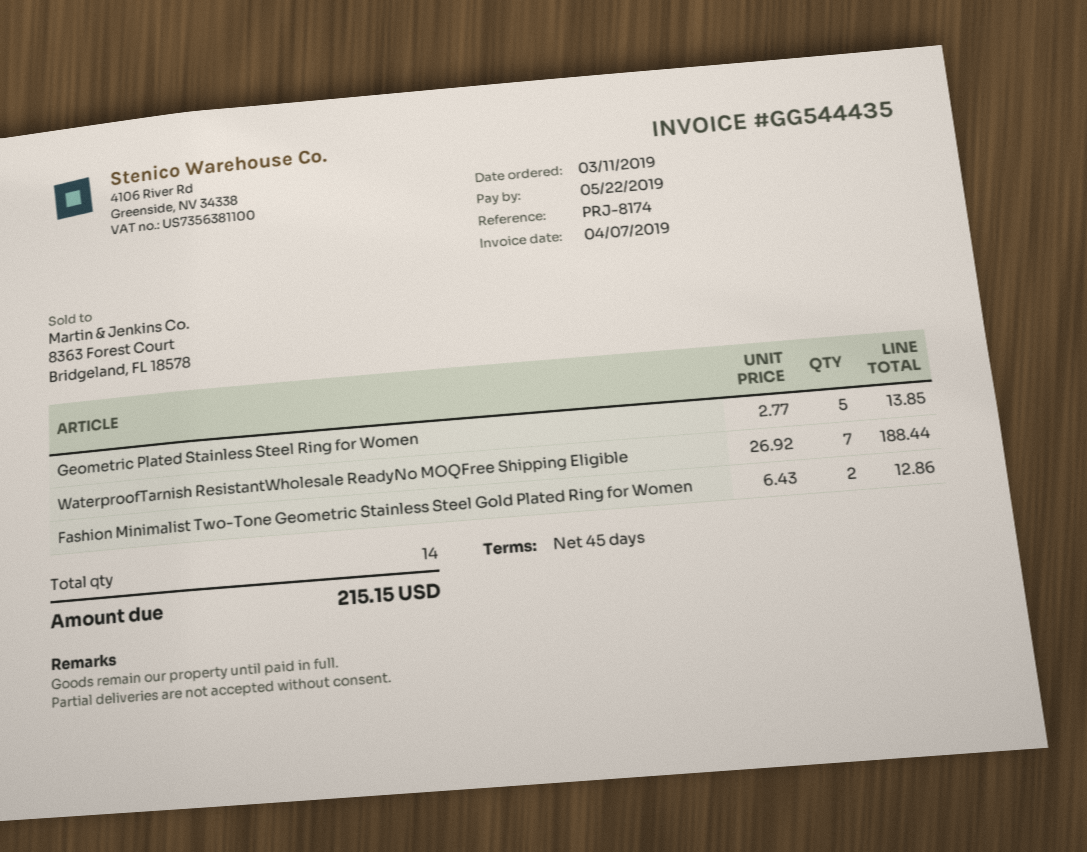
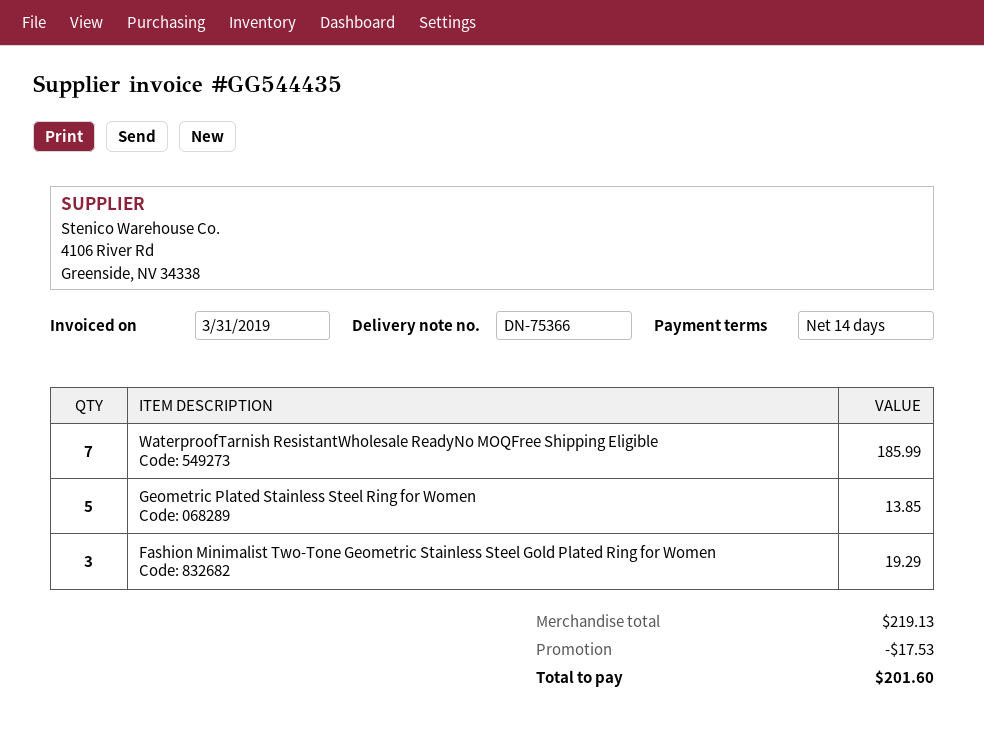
invoice date: 2019-04-07 -> 2019-03-31
payment terms: 45 days -> 14 days
WaterproofTarnish ResistantWholesale ReadyNo MOQFree Shipping Eligible: 7 for 188.44 -> 7 for 185.99
Fashion Minimalist Two-Tone Geometric Stainless Steel Gold Plated Ring for Women: 2 for 12.86 -> 3 for 19.29
discount: none -> 17.53
total: 215.15 -> 201.60

